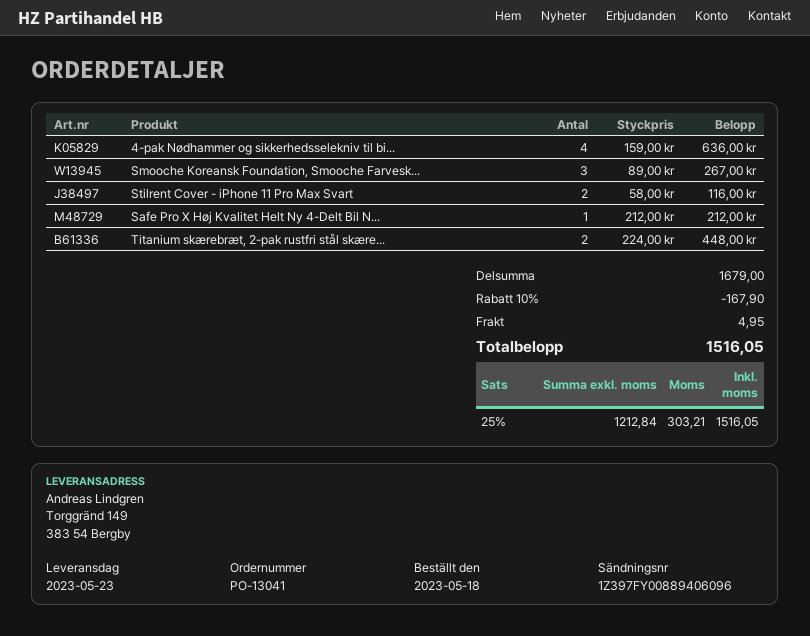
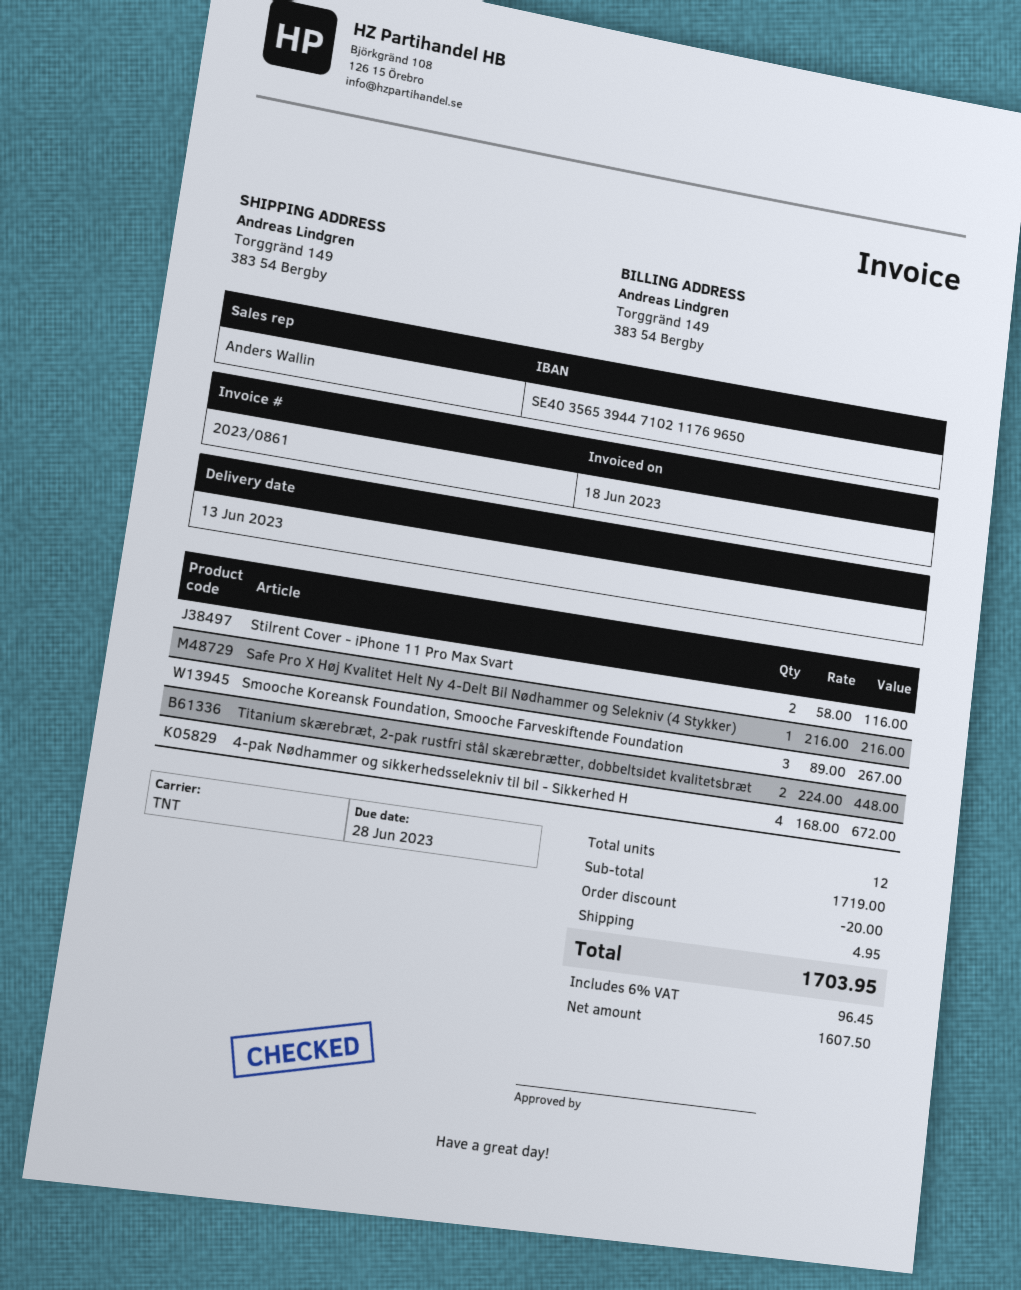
delivery date: 2023-05-23 -> 2023-06-13
4-pak Nødhammer og sikkerhedsselekniv til bi...: 4 x 159.00 = 636.00 -> 4 x 168.00 = 672.00
Safe Pro X Høj Kvalitet Helt Ny 4-Delt Bil N...: 1 x 212.00 = 212.00 -> 1 x 216.00 = 216.00
subtotal: 1679.00 -> 1719.00
discount: 167.90 -> 20.00
net: 1212.84 -> 1607.50
tax: 25% = 303.21 -> 6% = 96.45
total: 1516.05 -> 1703.95

